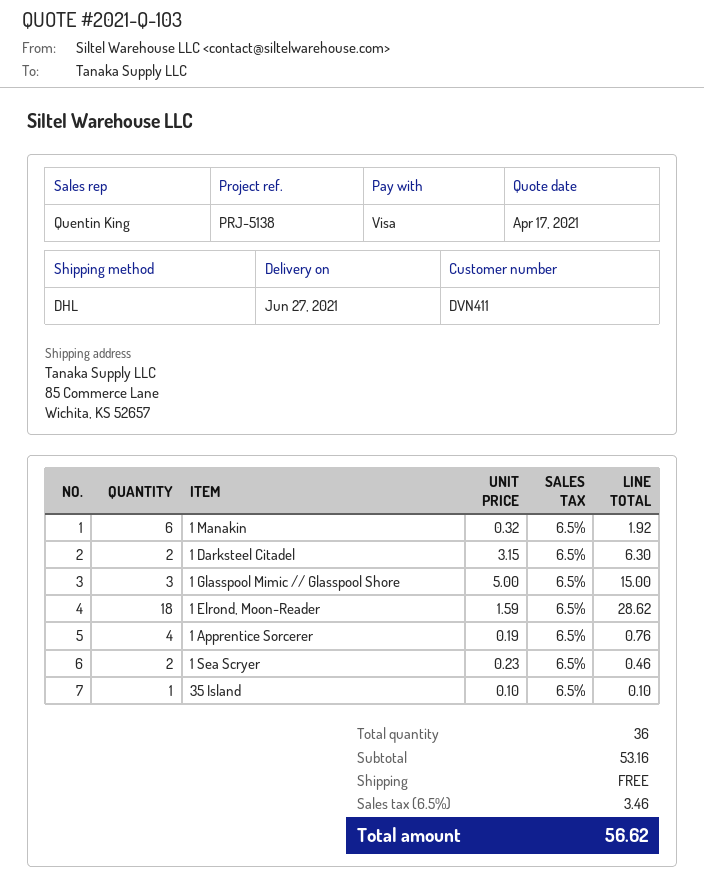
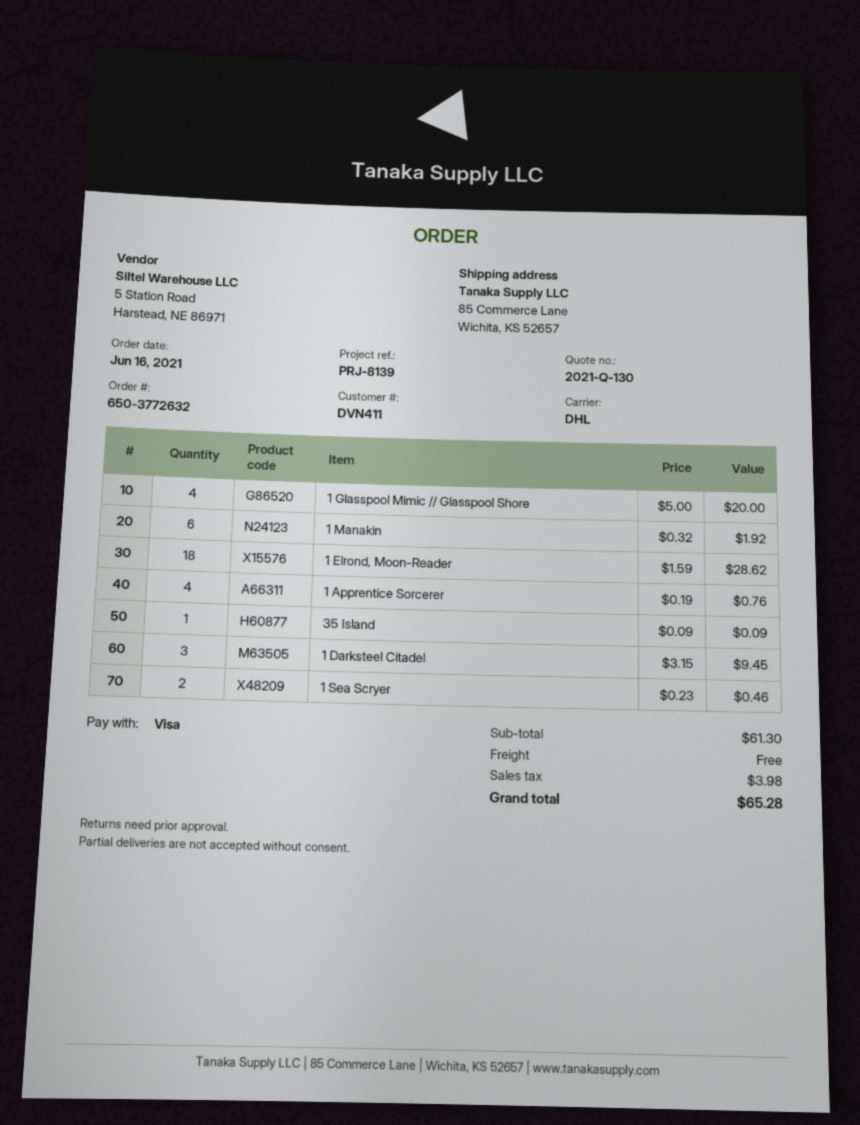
quote number: 2021-Q-103 -> 2021-Q-130
reference: PRJ-5138 -> PRJ-8139
1 Darksteel Citadel: 2 x 3.15 = 6.30 -> 3 x 3.15 = 9.45
1 Glasspool Mimic // Glasspool Shore: 3 x 5.00 = 15.00 -> 4 x 5.00 = 20.00
35 Island: 1 x 0.10 = 0.10 -> 1 x 0.09 = 0.09
subtotal: 53.16 -> 61.30
tax: 3.46 -> 3.98
total: 56.62 -> 65.28

